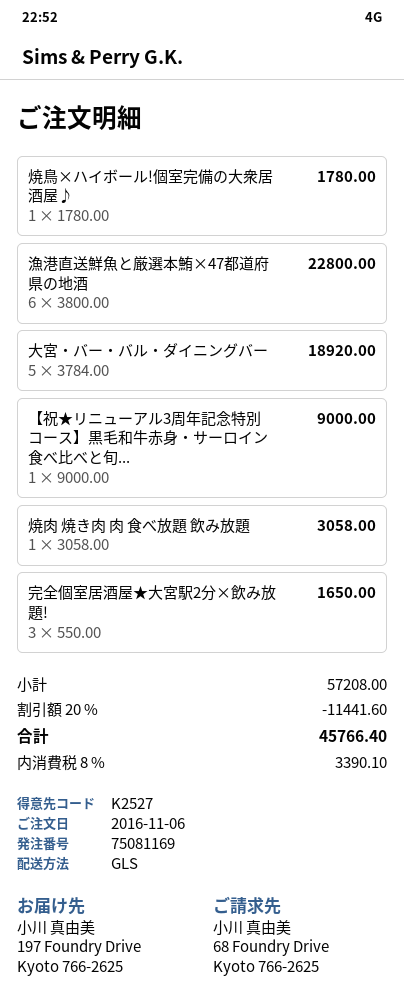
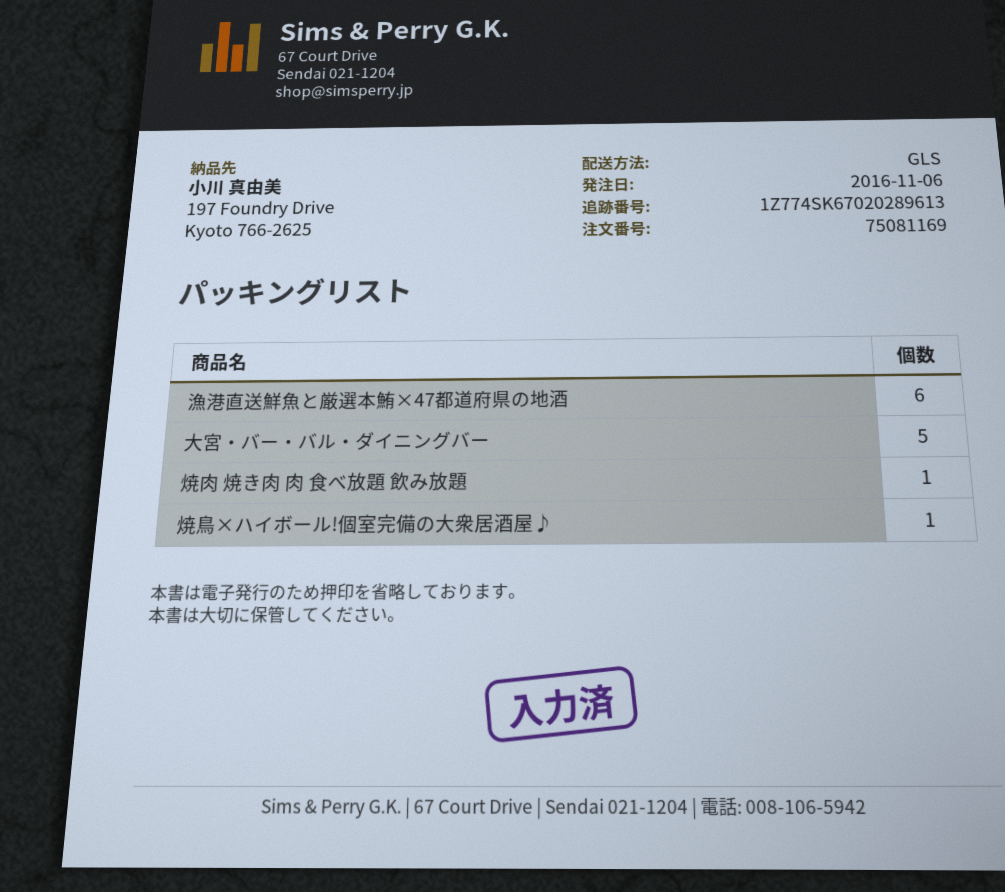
【祝★リニューアル3周年記念特別コース】黒毛和牛赤身・サーロイン食べ比べと旬...: 1 -> none
完全個室居酒屋★大宮駅2分×飲み放題!: 3 -> none

